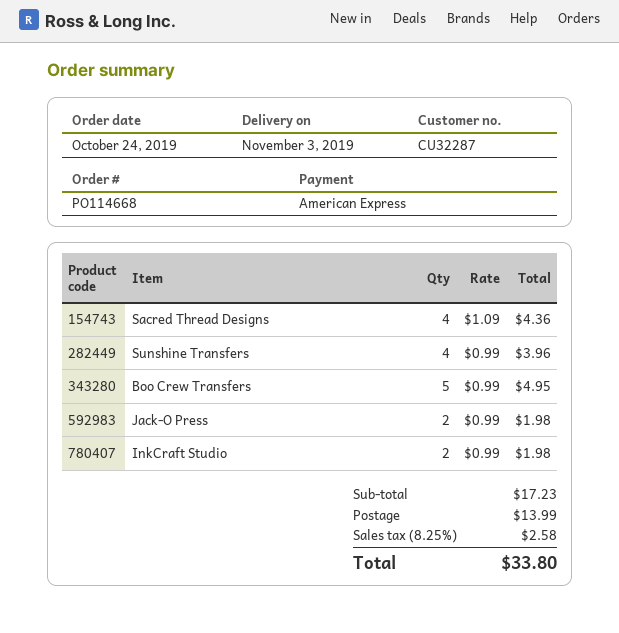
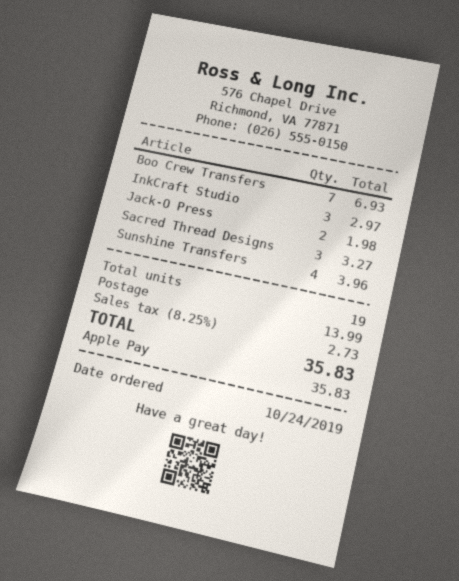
payment method: American Express -> Apple Pay
Sacred Thread Designs: 4 for 4.36 -> 3 for 3.27
Boo Crew Transfers: 5 for 4.95 -> 7 for 6.93
InkCraft Studio: 2 for 1.98 -> 3 for 2.97
tax: 8.25% = 2.58 -> 8.25% = 2.73
total: 33.80 -> 35.83

